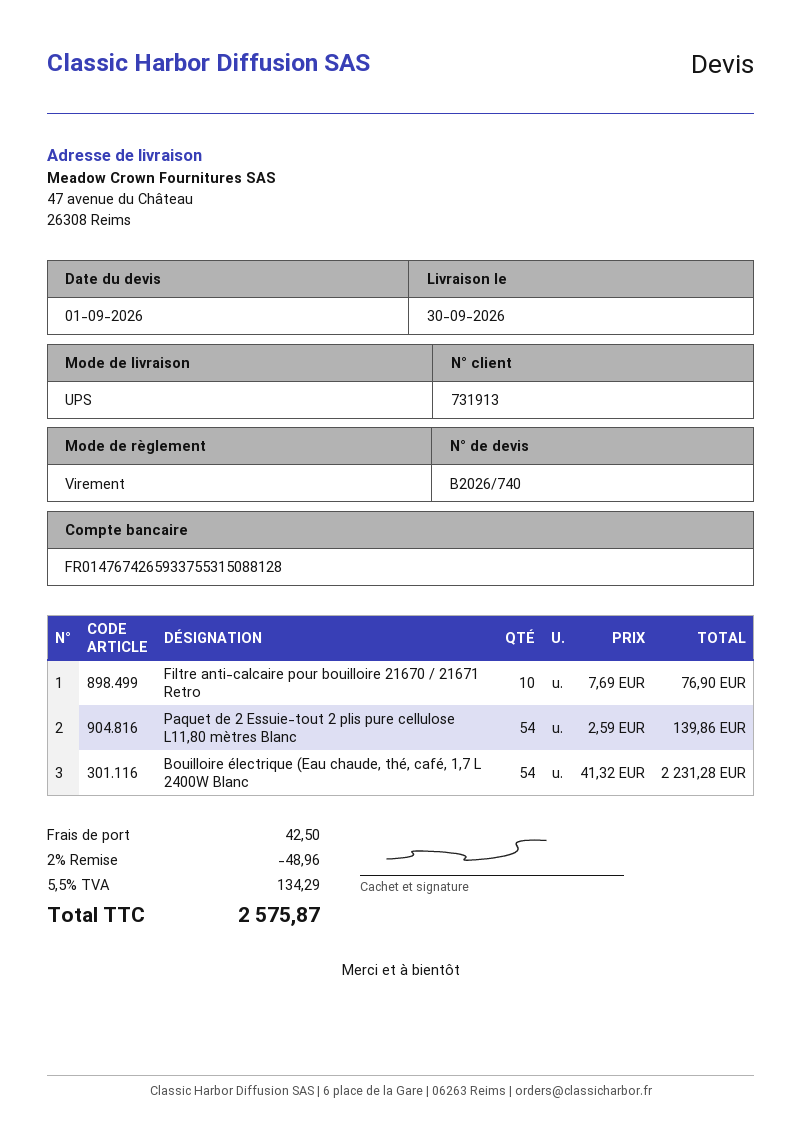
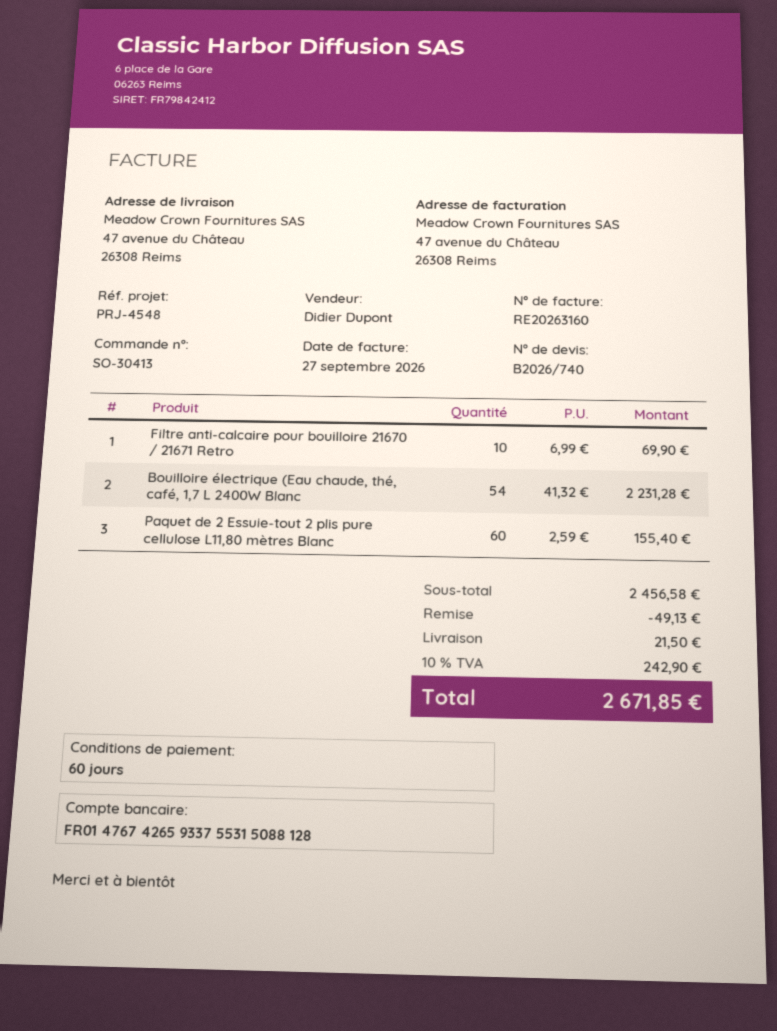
Filtre anti-calcaire pour bouilloire 21670 / 21671 Retro: 10 x 7.69 = 76.90 -> 10 x 6.99 = 69.90
Paquet de 2 Essuie-tout 2 plis pure cellulose L11,80 mètres Blanc: 54 x 2.59 = 139.86 -> 60 x 2.59 = 155.40
discount: 48.96 -> 49.13
shipping: 42.50 -> 21.50
tax: 5.5% = 134.29 -> 10% = 242.90
total: 2575.87 -> 2671.85

